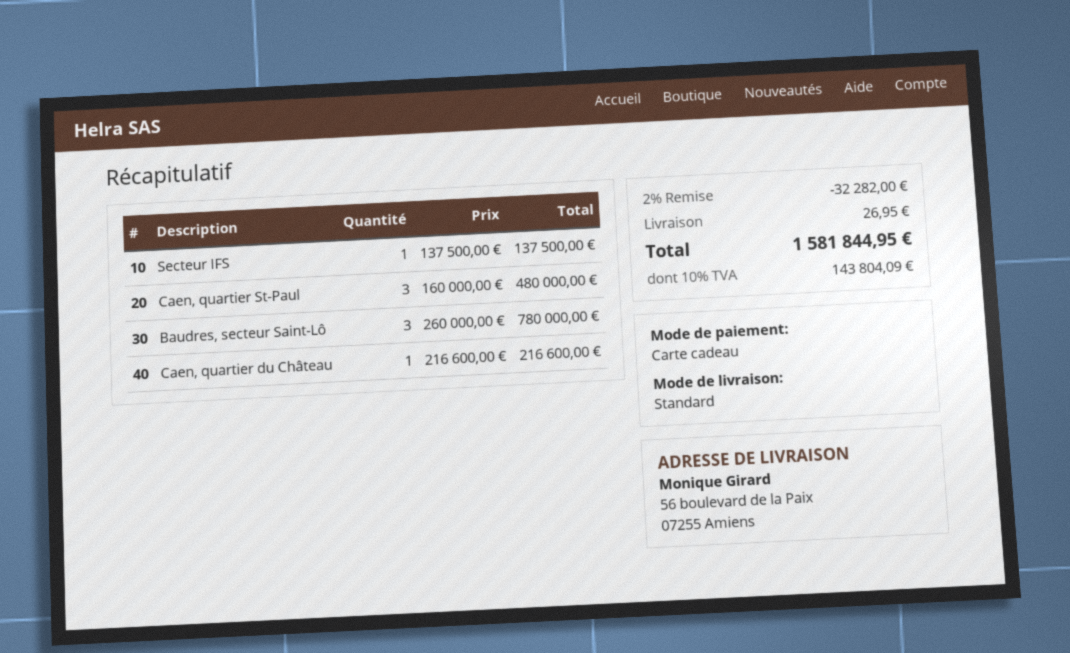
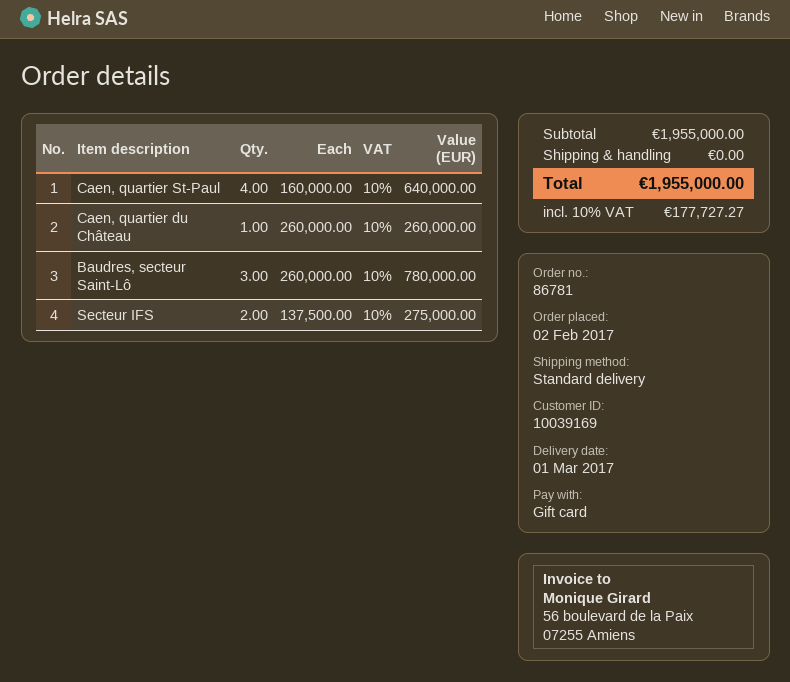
Secteur IFS: 1 x 137500.00 = 137500.00 -> 2 x 137500.00 = 275000.00
Caen, quartier St-Paul: 3 x 160000.00 = 480000.00 -> 4 x 160000.00 = 640000.00
Caen, quartier du Château: 1 x 216600.00 = 216600.00 -> 1 x 260000.00 = 260000.00
discount: 2% = 32282.00 -> none
shipping: 26.95 -> 0.00
tax: 10% = 143804.09 -> 10% = 177727.27
total: 1581844.95 -> 1955000.00

